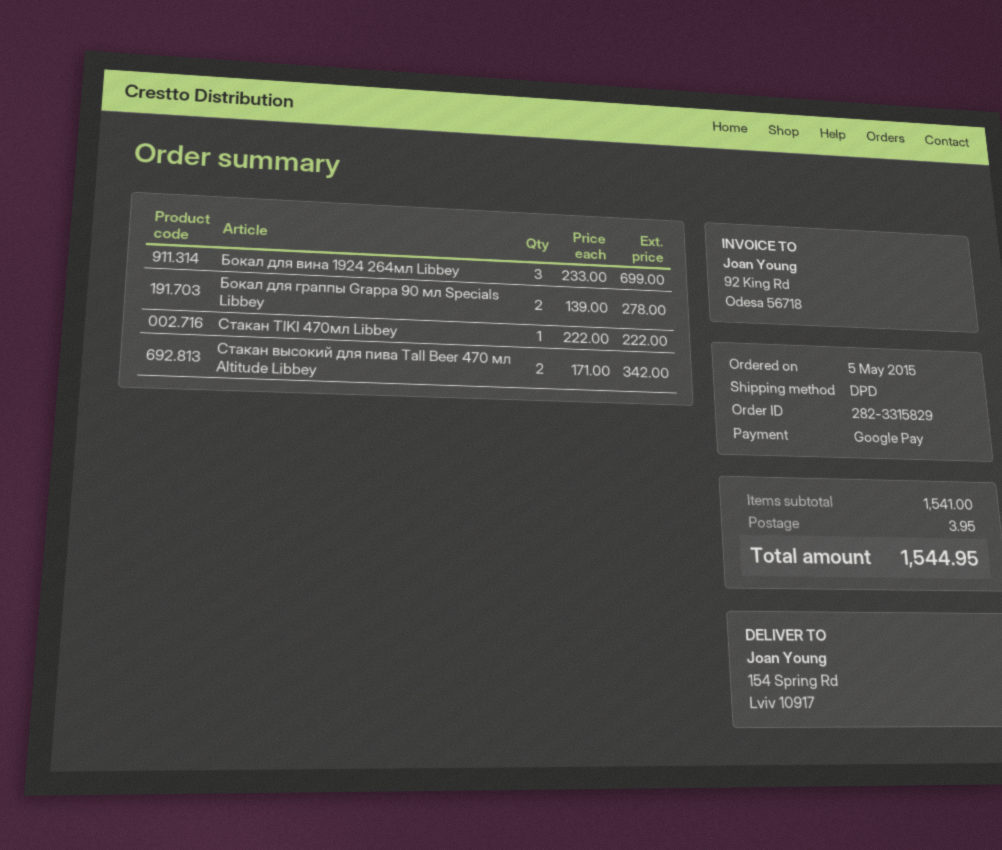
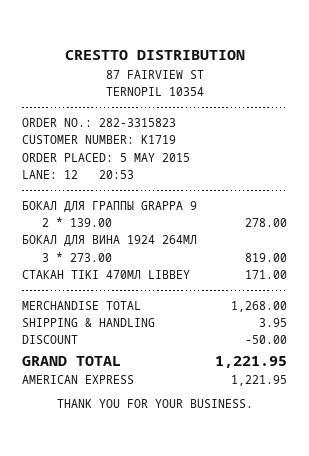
order number: 282-3315829 -> 282-3315823
payment method: Google Pay -> American Express
Бокал для вина 1924 264мл Libbey: 3 x 233.00 = 699.00 -> 3 x 273.00 = 819.00
Стакан TIKI 470мл Libbey: 1 x 222.00 = 222.00 -> 1 x 171.00 = 171.00
Стакан высокий для пива Tall Beer 470 мл Altitude Libbey: 2 x 171.00 = 342.00 -> none
subtotal: 1541.00 -> 1268.00
discount: none -> 50.00
total: 1544.95 -> 1221.95

